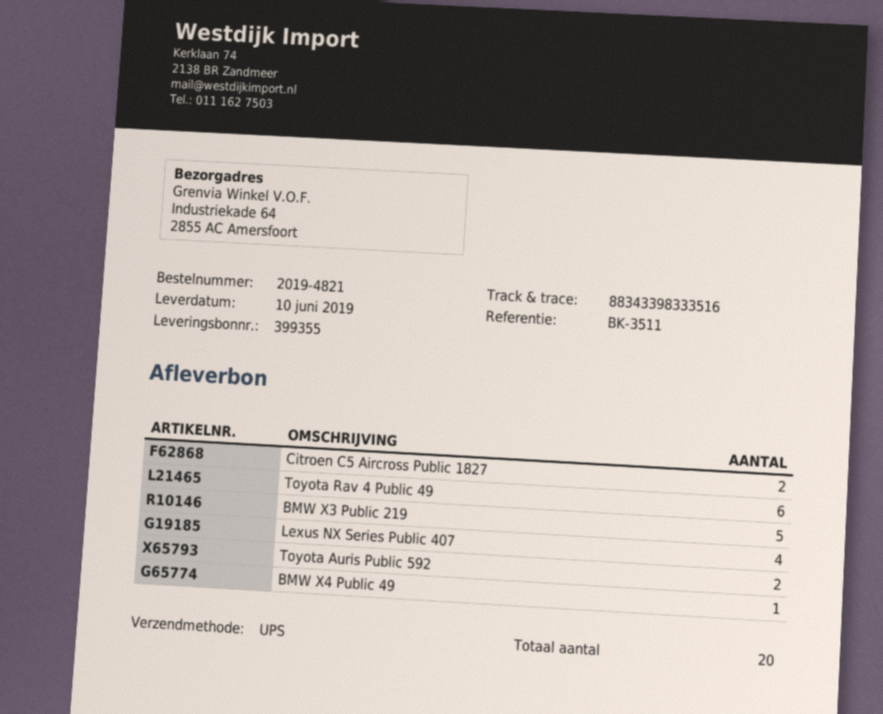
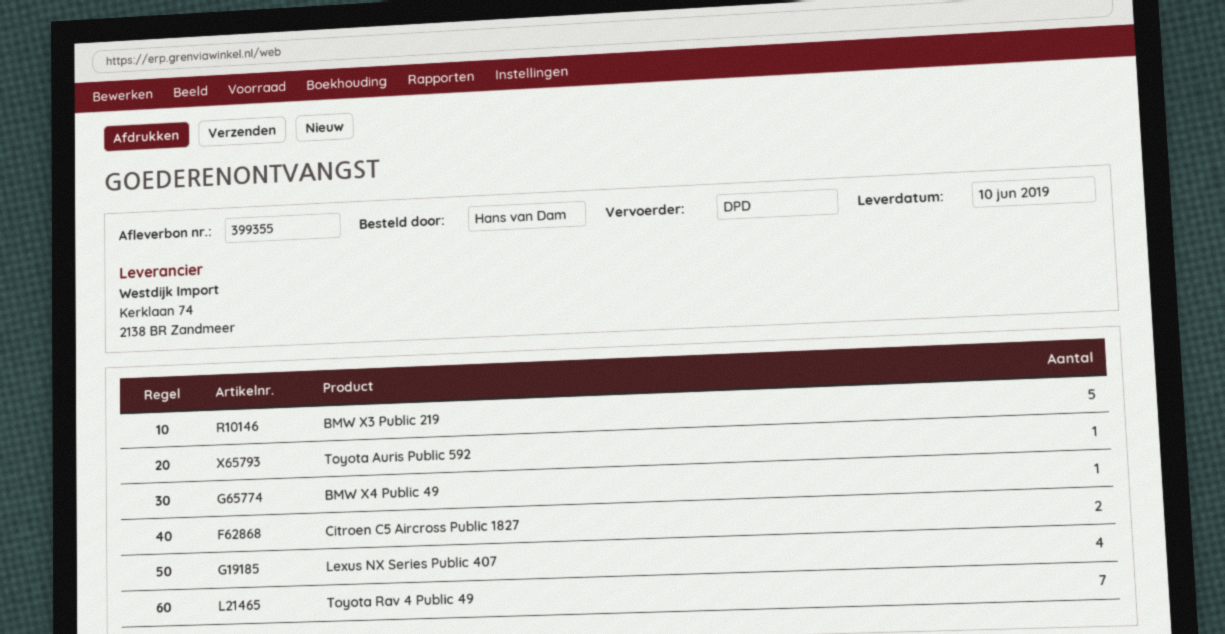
shipping method: UPS -> DPD
Toyota Rav 4 Public 49: 6 -> 7
Toyota Auris Public 592: 2 -> 1

